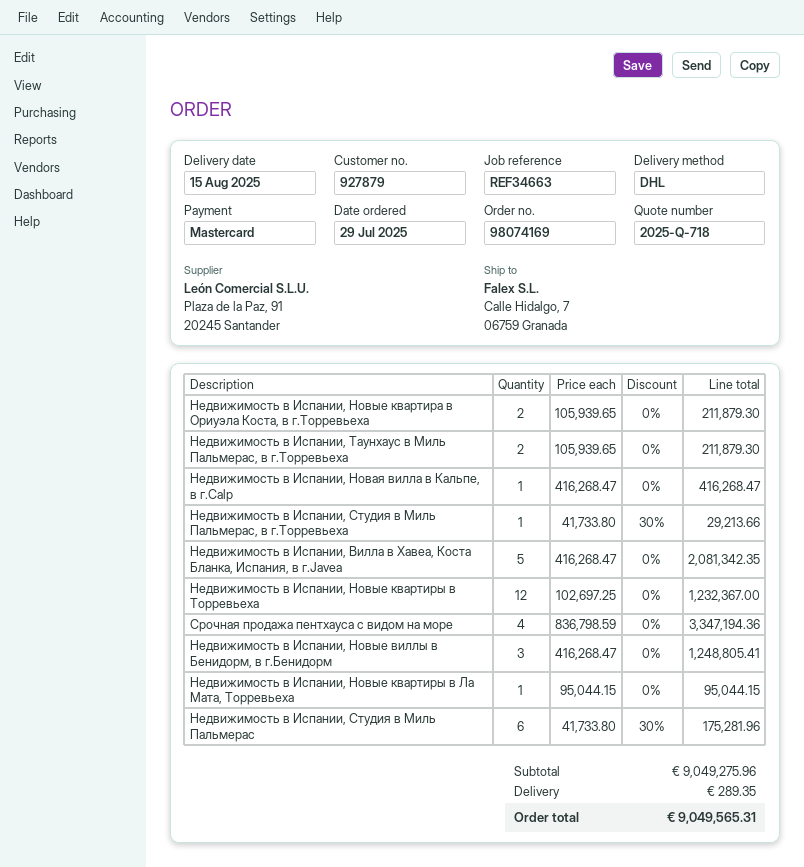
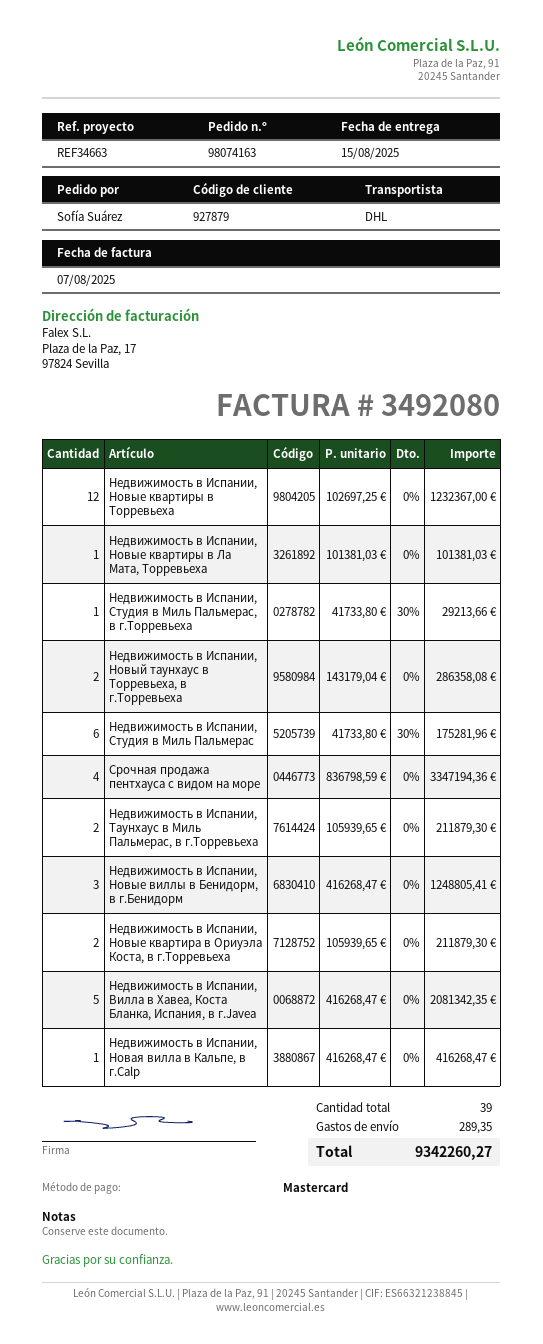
order number: 98074169 -> 98074163
Недвижимость в Испании, Новые квартиры в Ла Мата, Торревьеха: 1 x 95044.15 = 95044.15 -> 1 x 101381.03 = 101381.03
Недвижимость в Испании, Новый таунхаус в Торревьеха, в г.Торревьеха: none -> 2 x 143179.04 = 286358.08
total: 9049565.31 -> 9342260.27

